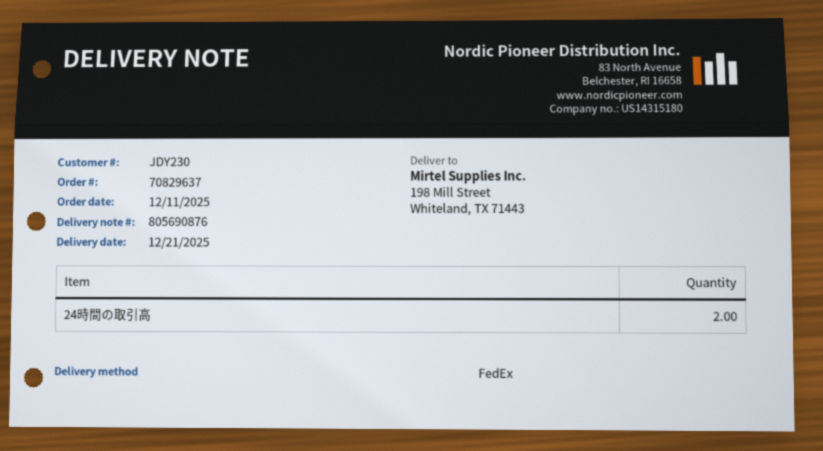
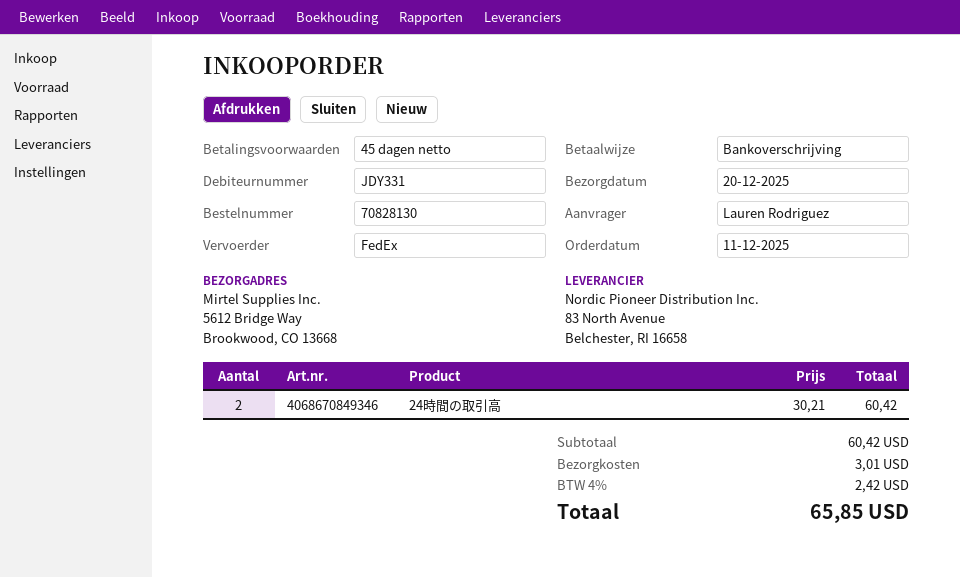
order number: 70829637 -> 70828130
delivery date: 2025-12-21 -> 2025-12-20
customer number: JDY230 -> JDY331
ship to: 198 Mill Street, Whiteland, TX 71443 -> 5612 Bridge Way, Brookwood, CO 13668

